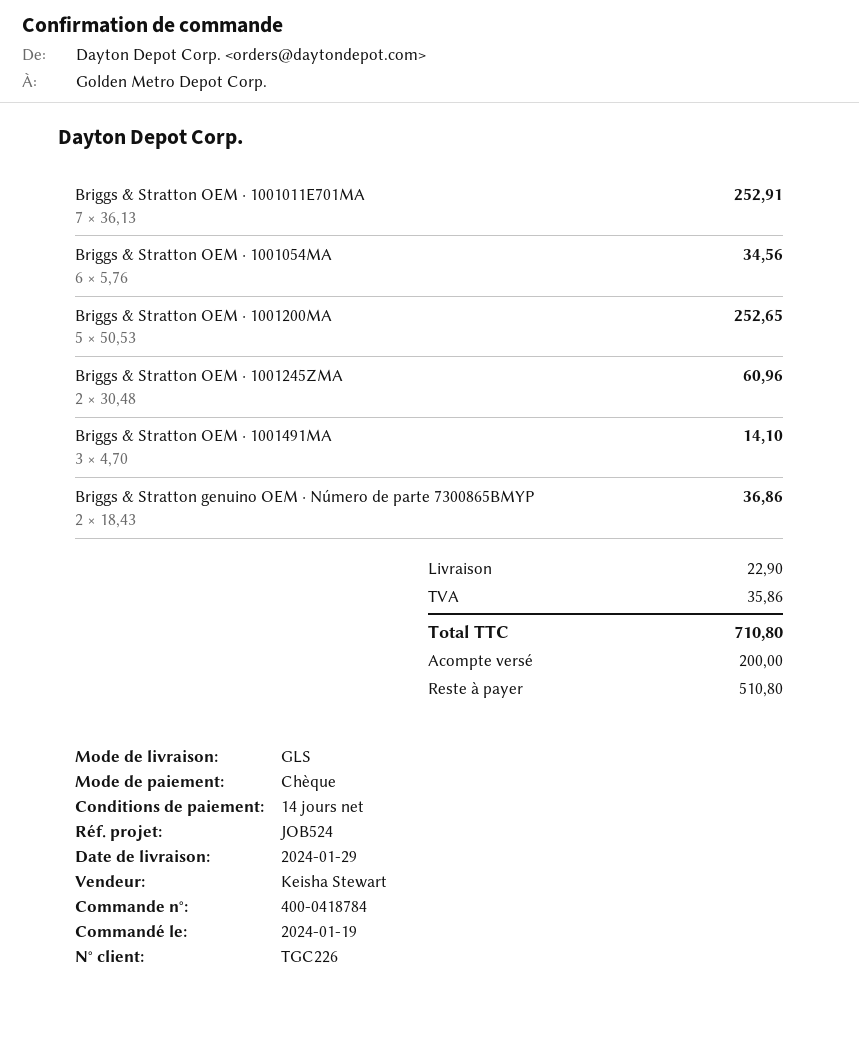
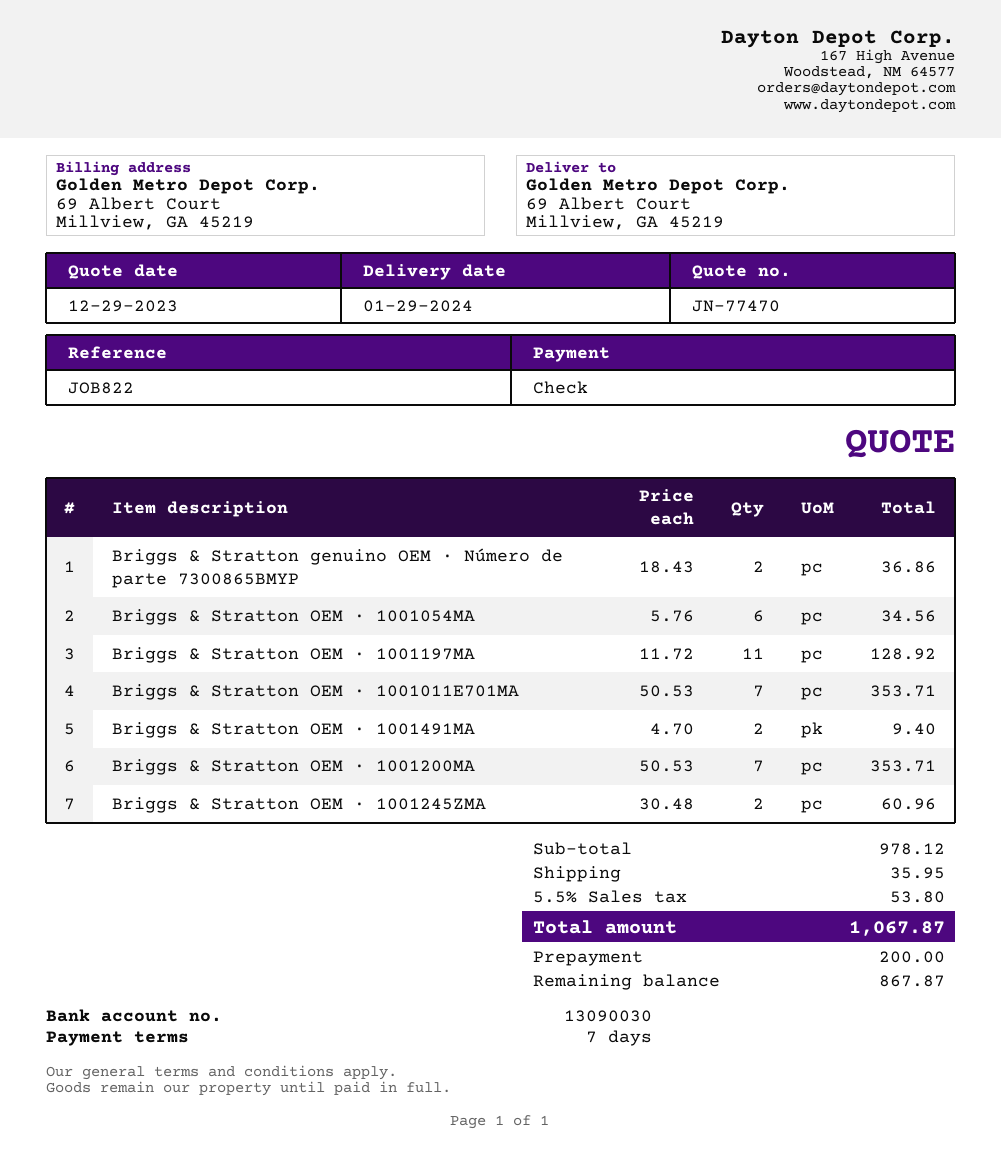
payment terms: 14 days -> 7 days
reference: JOB524 -> JOB822
Briggs & Stratton OEM · 1001011E701MA: 7 x 36.13 = 252.91 -> 7 x 50.53 = 353.71
Briggs & Stratton OEM · 1001200MA: 5 x 50.53 = 252.65 -> 7 x 50.53 = 353.71
Briggs & Stratton OEM · 1001491MA: 3 x 4.70 = 14.10 -> 2 x 4.70 = 9.40
Briggs & Stratton OEM · 1001197MA: none -> 11 x 11.72 = 128.92
shipping: 22.90 -> 35.95
tax: 35.86 -> 53.80
total: 710.80 -> 1067.87
balance: 510.80 -> 867.87

